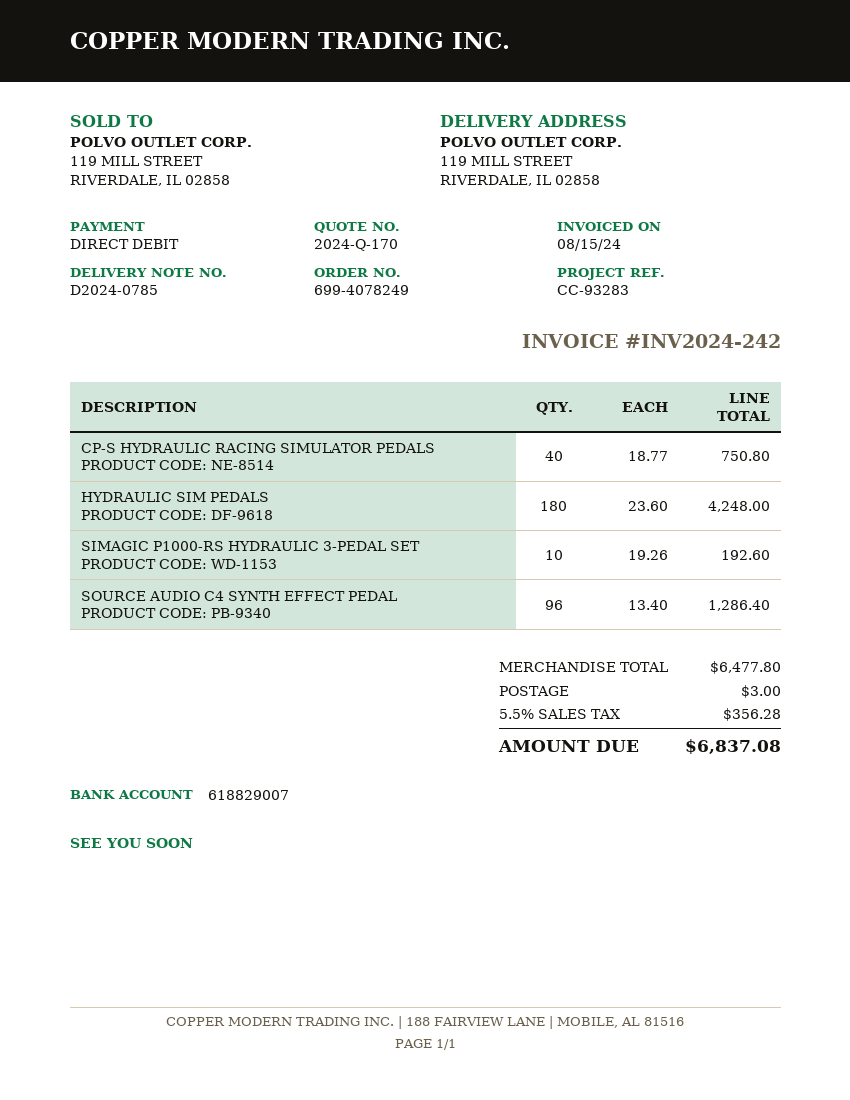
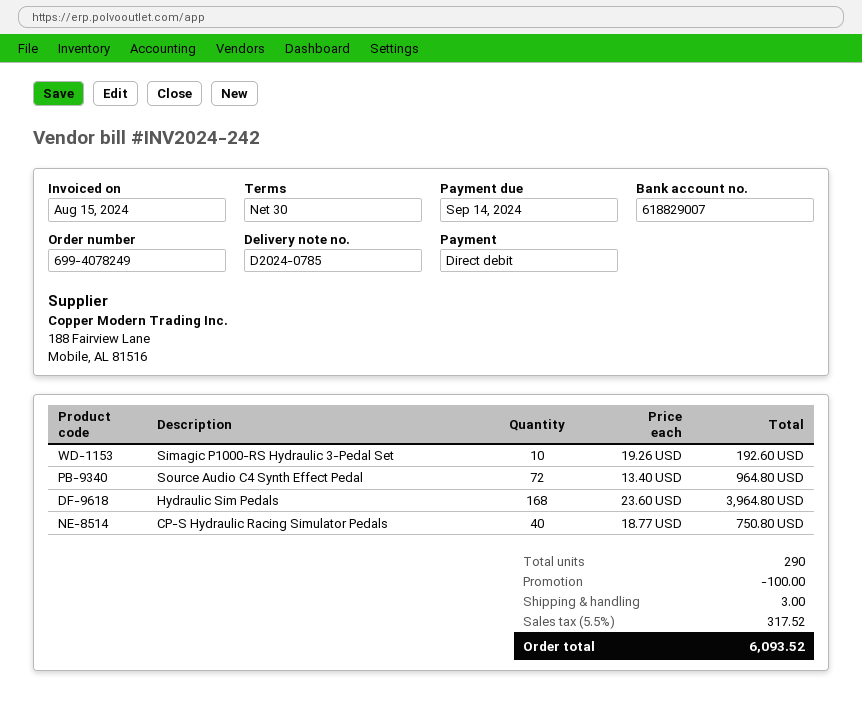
HYDRAULIC SIM PEDALS: 180 x 23.60 = 4248.00 -> 168 x 23.60 = 3964.80
SOURCE AUDIO C4 SYNTH EFFECT PEDAL: 96 x 13.40 = 1286.40 -> 72 x 13.40 = 964.80
discount: none -> 100.00
tax: 5.5% = 356.28 -> 5.5% = 317.52
total: 6837.08 -> 6093.52

